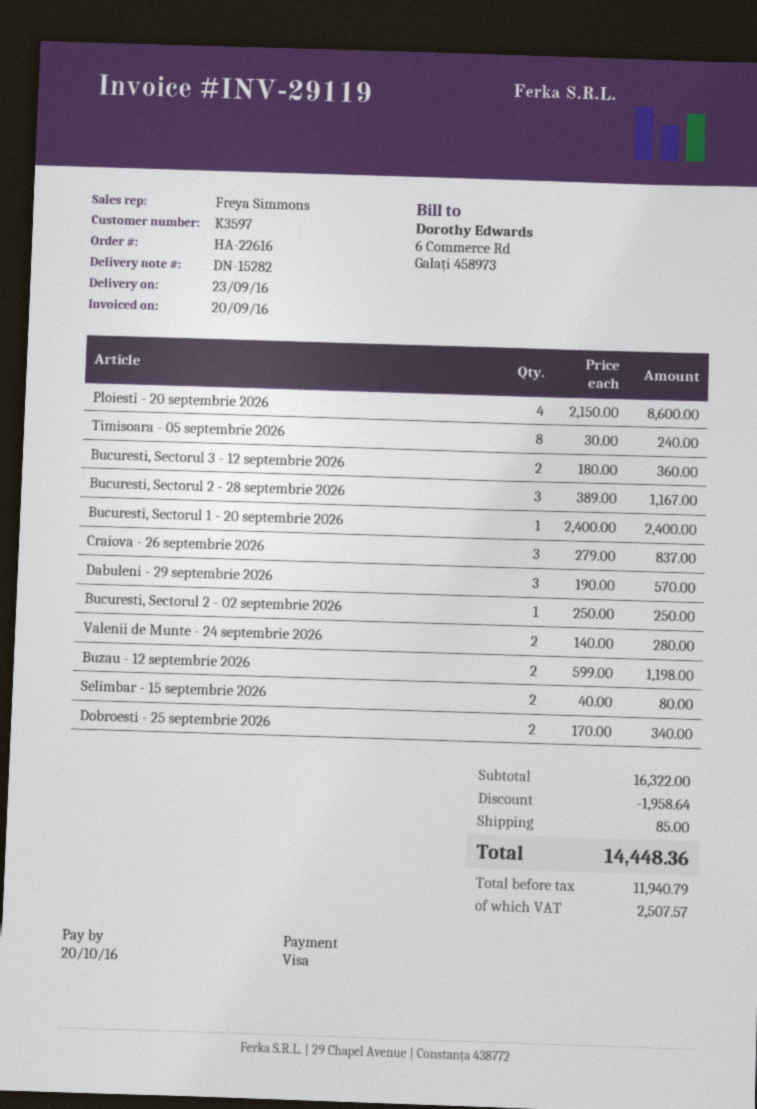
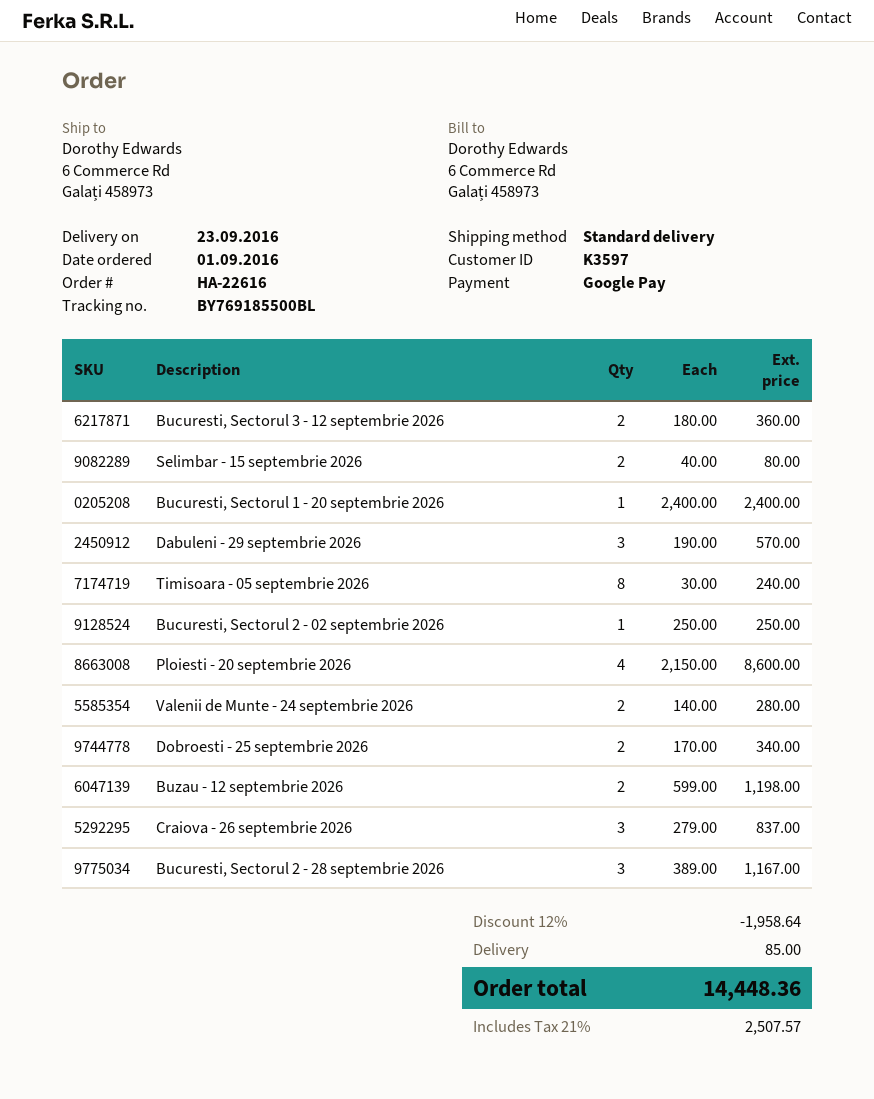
payment method: Visa -> Google Pay

